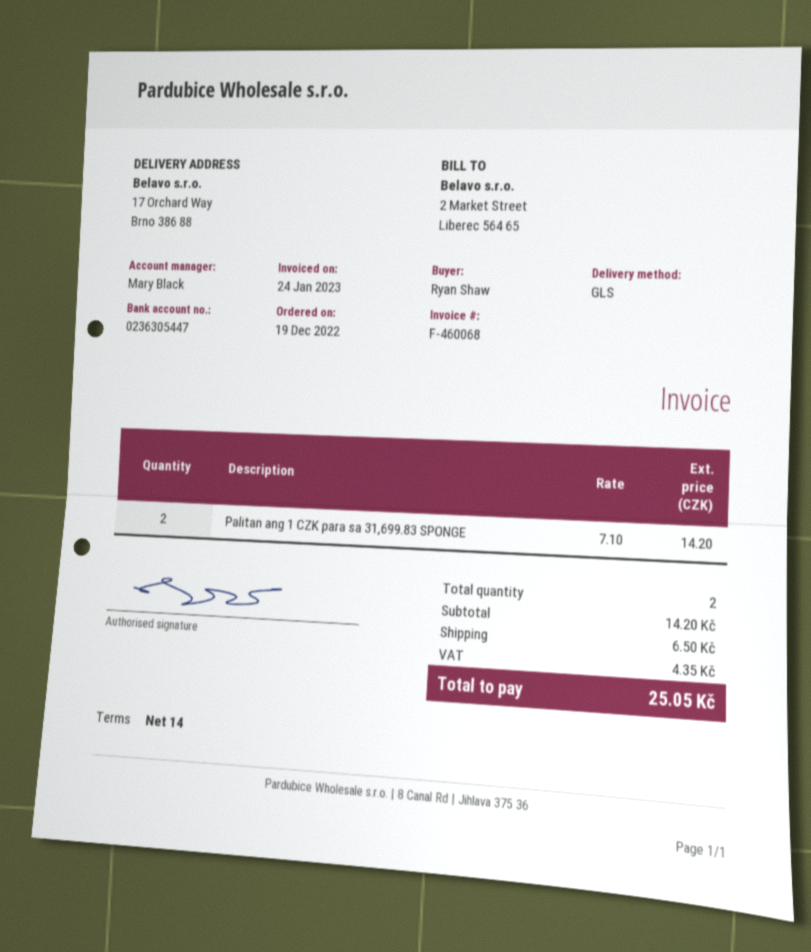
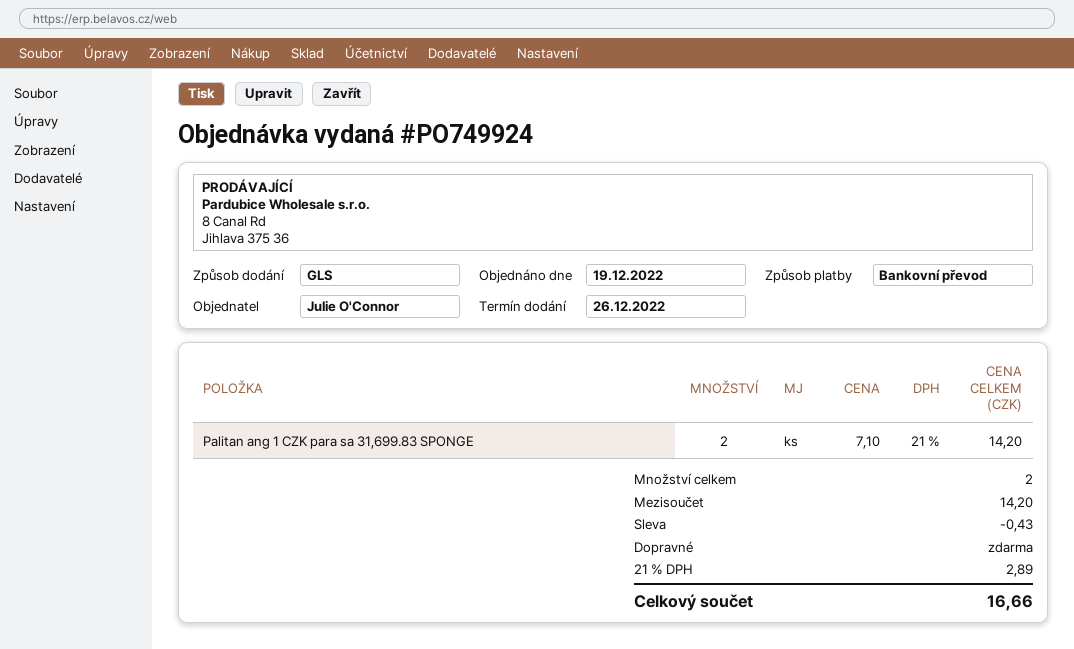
ordered by: Ryan Shaw -> Julie O'Connor
discount: none -> 0.43
shipping: 6.50 -> 0.00
tax: 4.35 -> 2.89
total: 25.05 -> 16.66

